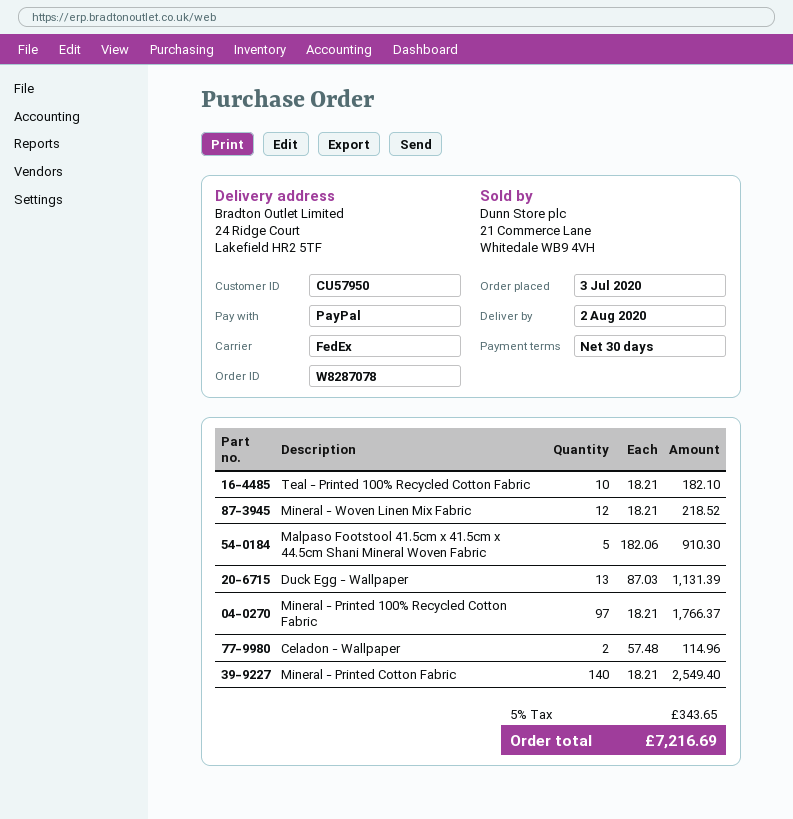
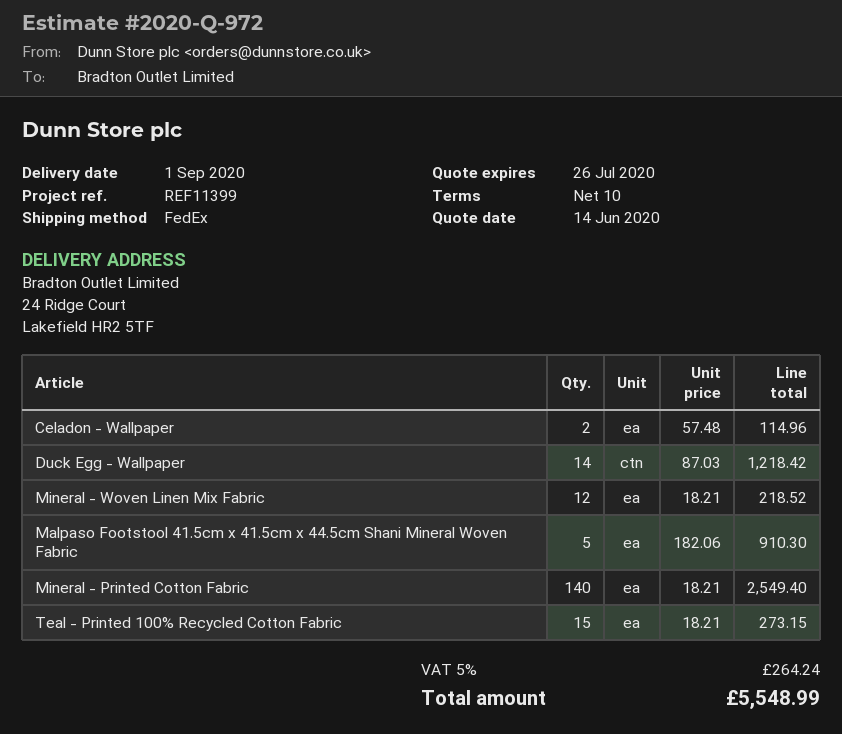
delivery date: 2020-08-02 -> 2020-09-01
payment terms: 30 days -> 10 days
Teal - Printed 100% Recycled Cotton Fabric: 10 x 18.21 = 182.10 -> 15 x 18.21 = 273.15
Duck Egg - Wallpaper: 13 x 87.03 = 1131.39 -> 14 x 87.03 = 1218.42
Mineral - Printed 100% Recycled Cotton Fabric: 97 x 18.21 = 1766.37 -> none
tax: 5% = 343.65 -> 5% = 264.24
total: 7216.69 -> 5548.99

